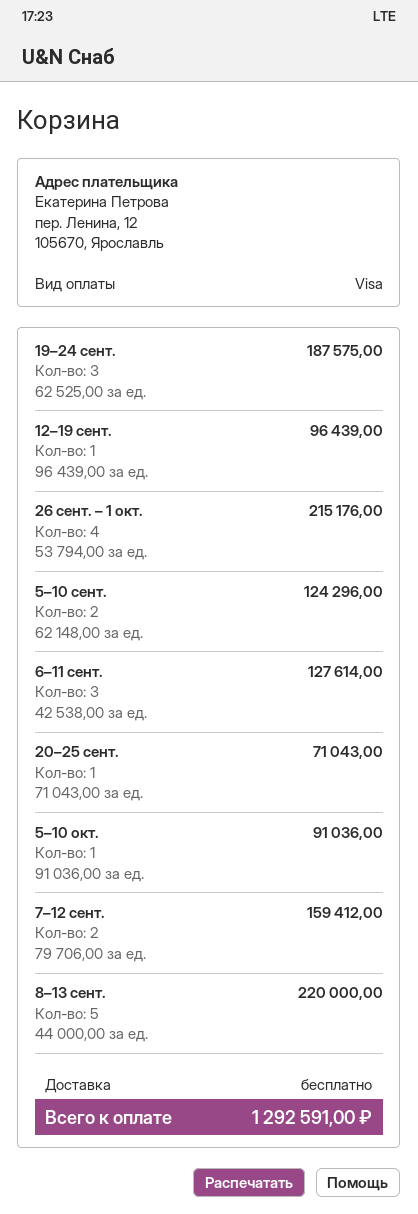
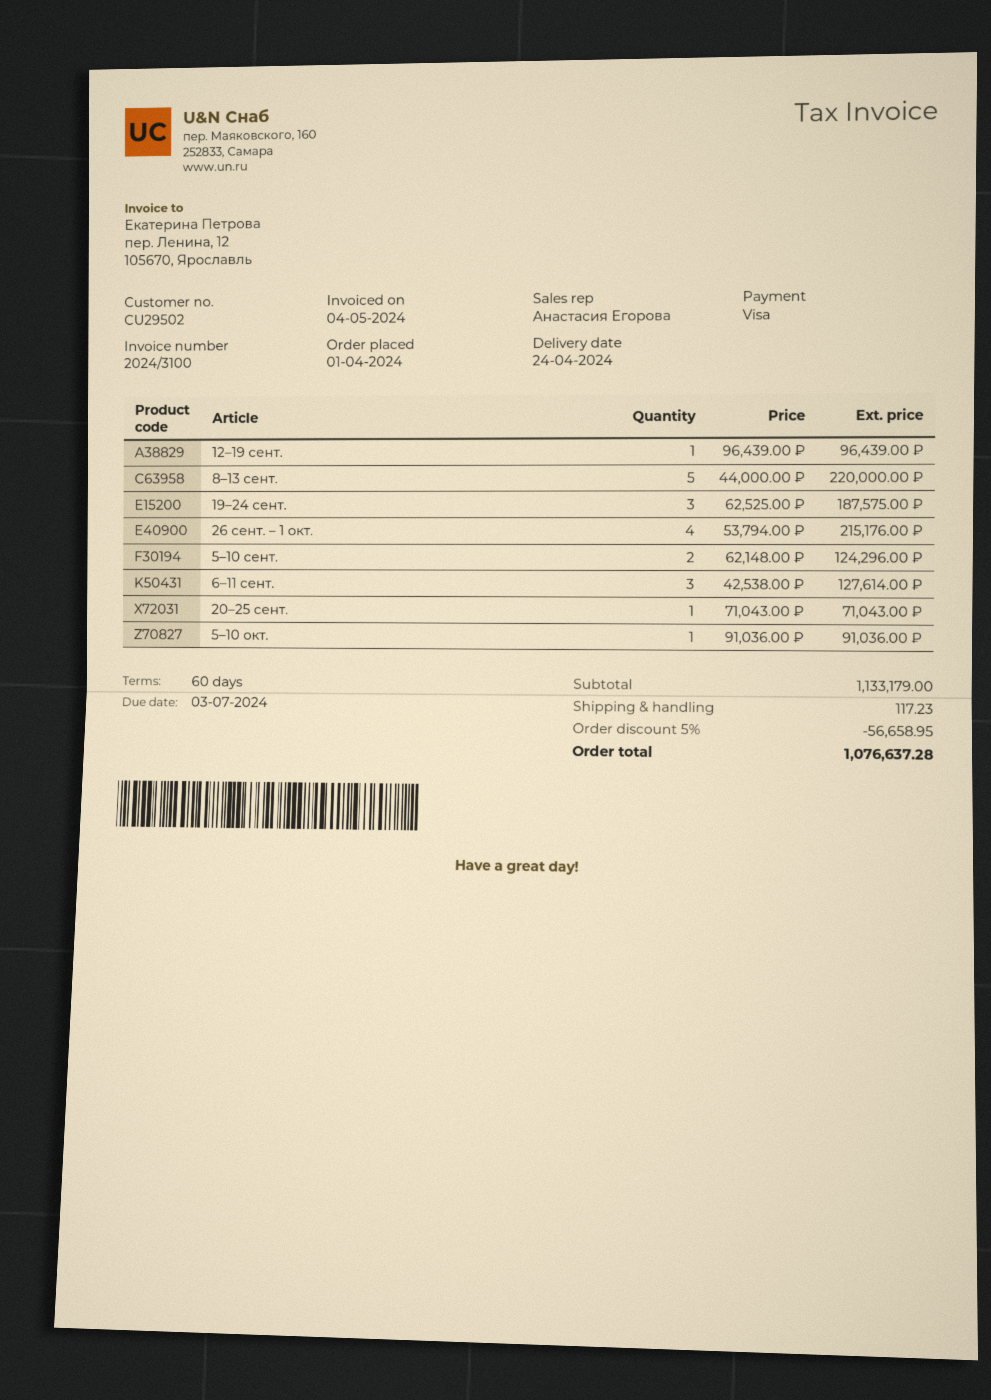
7–12 сент.: 2 x 79706.00 = 159412.00 -> none
discount: none -> 5% = 56658.95
shipping: 0.00 -> 117.23
total: 1292591.00 -> 1076637.28

